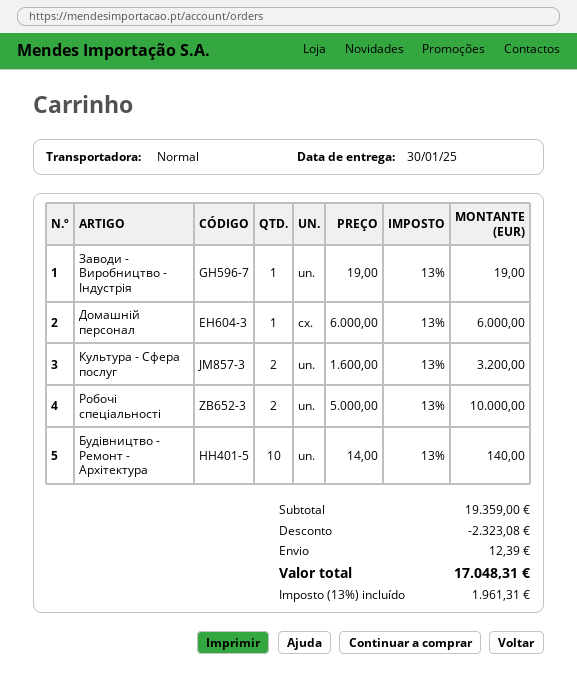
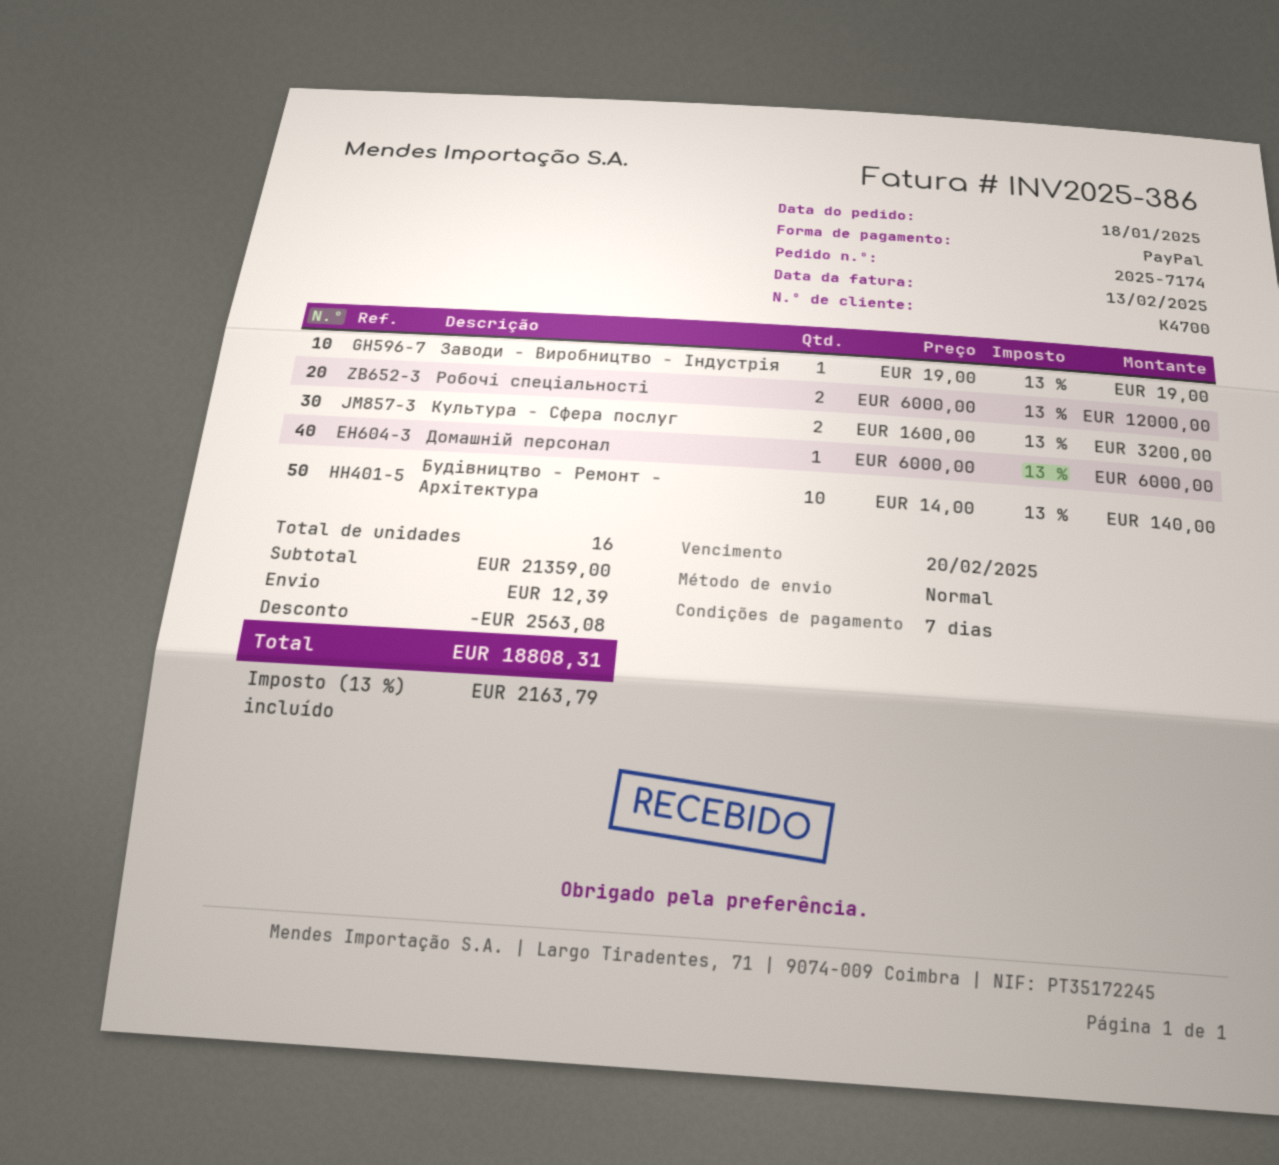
Робочі спеціальності: 2 x 5000.00 = 10000.00 -> 2 x 6000.00 = 12000.00
subtotal: 19359.00 -> 21359.00
discount: 2323.08 -> 2563.08
tax: 13% = 1961.31 -> 13% = 2163.79
total: 17048.31 -> 18808.31

